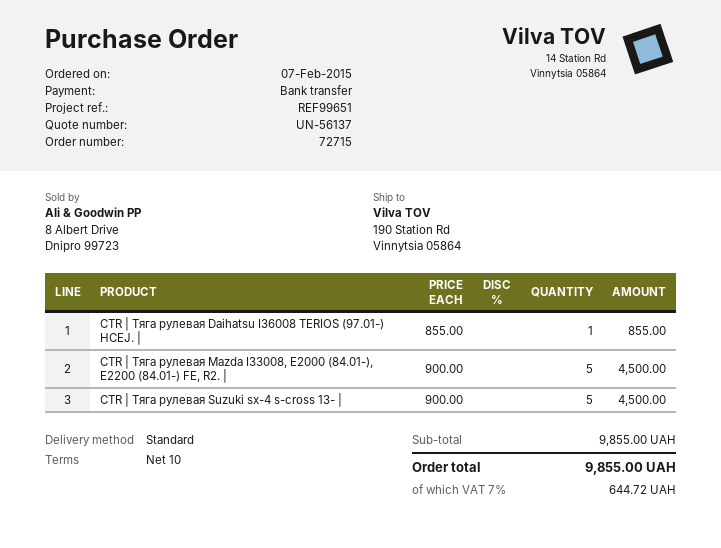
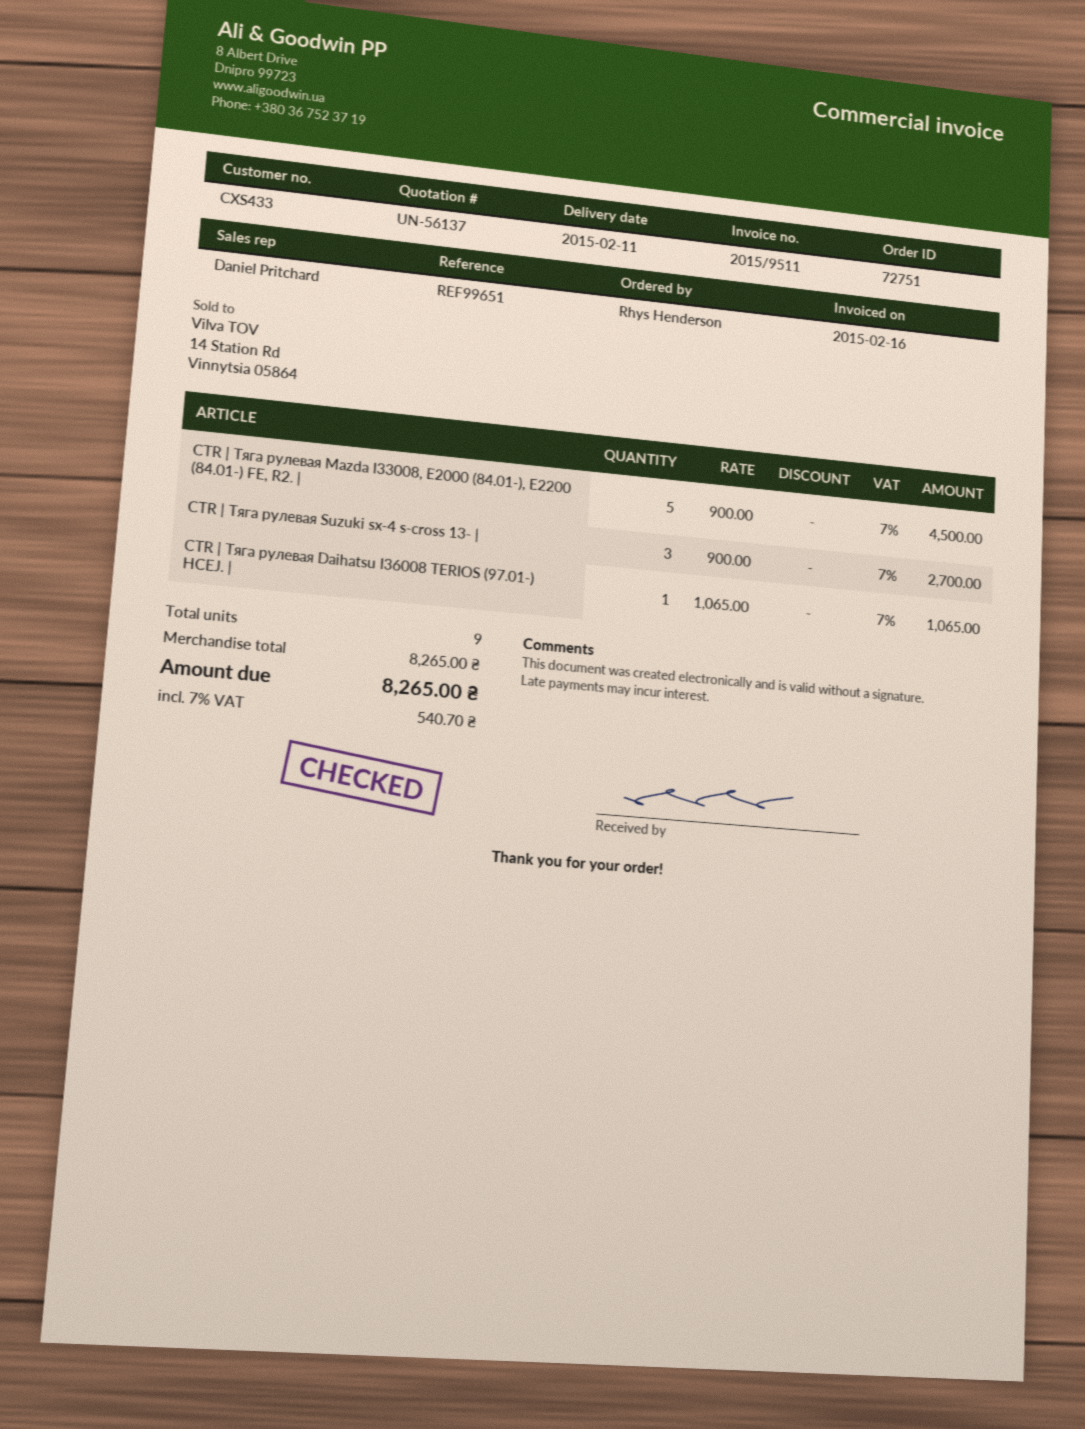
order number: 72715 -> 72751
CTR | Тяга рулевая Daihatsu I36008 TERIOS (97.01-) HCEJ. |: 1 x 855.00 = 855.00 -> 1 x 1065.00 = 1065.00
CTR | Тяга рулевая Suzuki sx-4 s-cross 13- |: 5 x 900.00 = 4500.00 -> 3 x 900.00 = 2700.00
subtotal: 9855.00 -> 8265.00
tax: 7% = 644.72 -> 7% = 540.70
total: 9855.00 -> 8265.00

